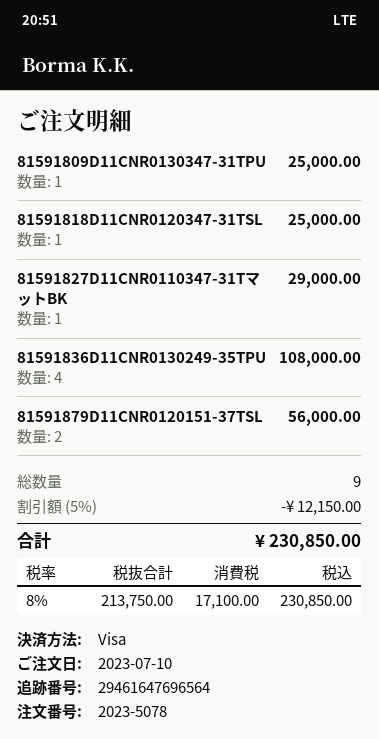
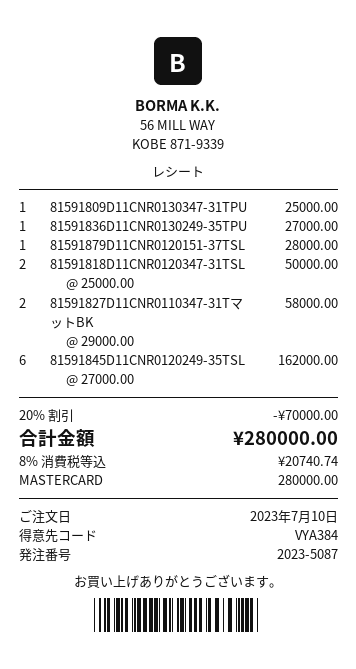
order number: 2023-5078 -> 2023-5087
payment method: Visa -> Mastercard
81591818D11CNR0120347-31TSL: 1 for 25000.00 -> 2 for 50000.00
81591827D11CNR0110347-31TマットBK: 1 for 29000.00 -> 2 for 58000.00
81591836D11CNR0130249-35TPU: 4 for 108000.00 -> 1 for 27000.00
81591879D11CNR0120151-37TSL: 2 for 56000.00 -> 1 for 28000.00
81591845D11CNR0120249-35TSL: none -> 6 for 162000.00
discount: 5% = 12150.00 -> 20% = 70000.00
tax: 8% = 17100.00 -> 8% = 20740.74
total: 230850.00 -> 280000.00

